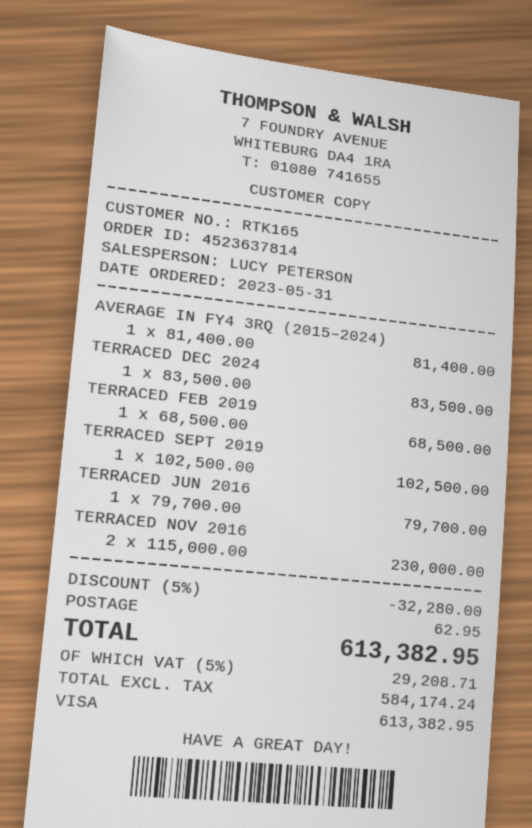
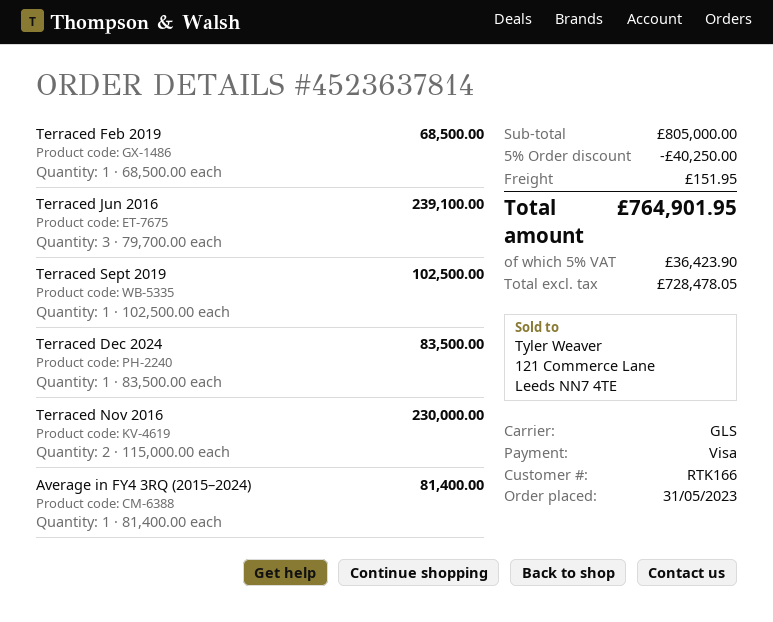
customer number: RTK165 -> RTK166
TERRACED JUN 2016: 1 x 79700.00 = 79700.00 -> 3 x 79700.00 = 239100.00
discount: 5% = 32280.00 -> 5% = 40250.00
shipping: 62.95 -> 151.95
net: 584174.24 -> 728478.05
tax: 5% = 29208.71 -> 5% = 36423.90
total: 613382.95 -> 764901.95

